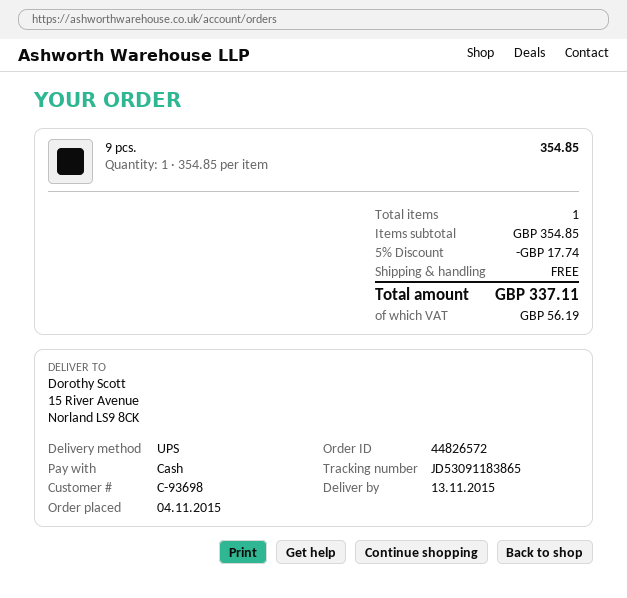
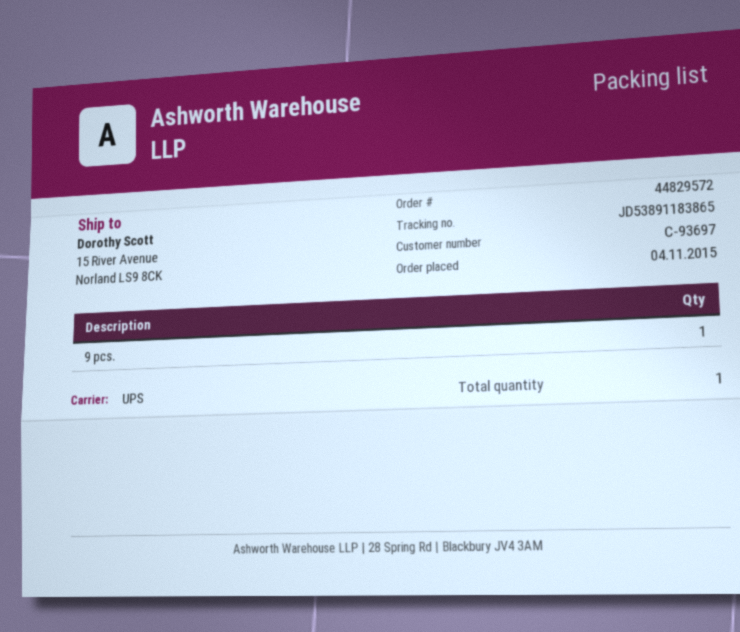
order number: 44826572 -> 44829572
customer number: C-93698 -> C-93697
tracking number: JD53091183865 -> JD53891183865

